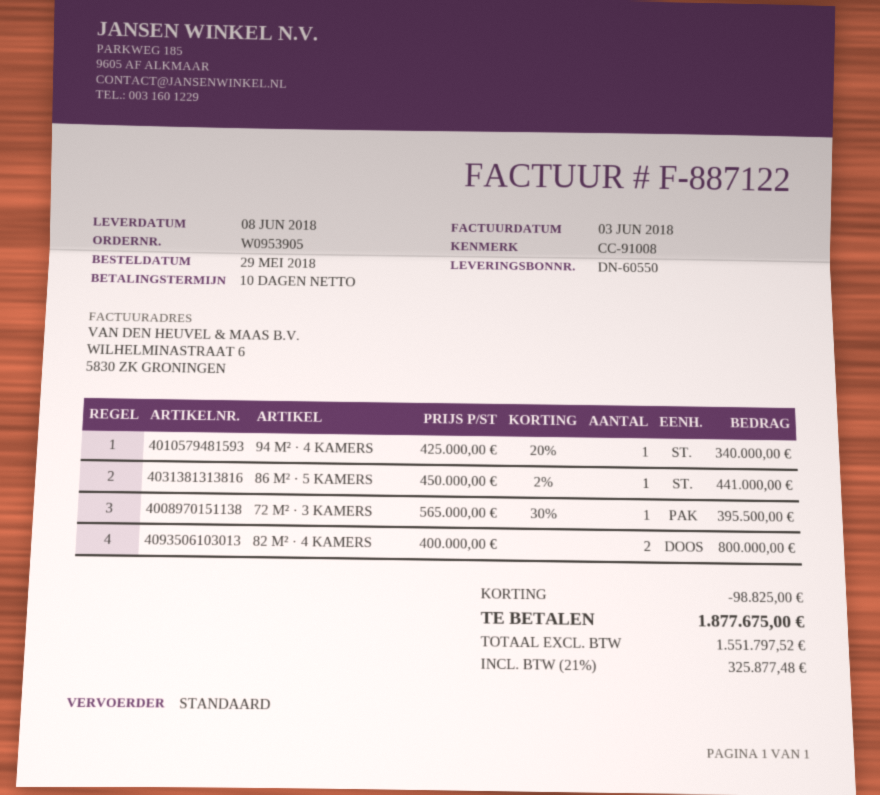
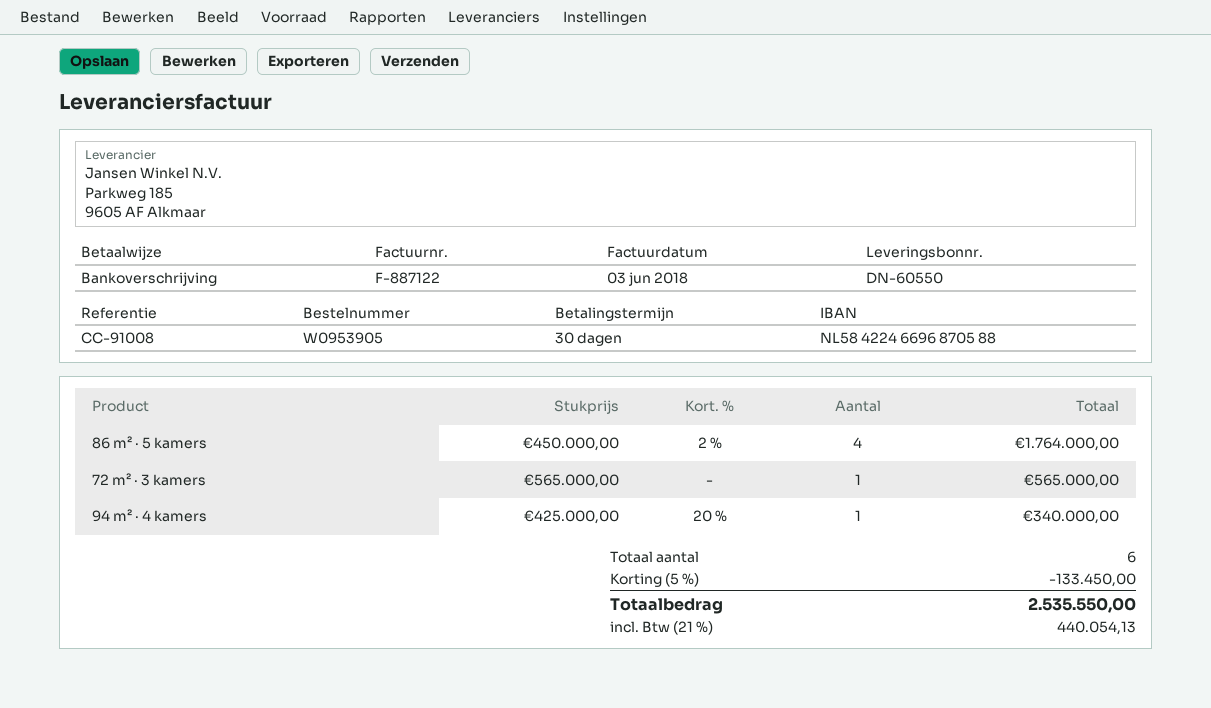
payment terms: 10 days -> 30 days
86 M² · 5 KAMERS: 1 x 450000.00 - 2% = 441000.00 -> 4 x 450000.00 - 2% = 1764000.00
72 M² · 3 KAMERS: 1 x 565000.00 - 30% = 395500.00 -> 1 x 565000.00 = 565000.00
82 M² · 4 KAMERS: 2 x 400000.00 = 800000.00 -> none
discount: 98825.00 -> 133450.00
tax: 21% = 325877.48 -> 21% = 440054.13
total: 1877675.00 -> 2535550.00

